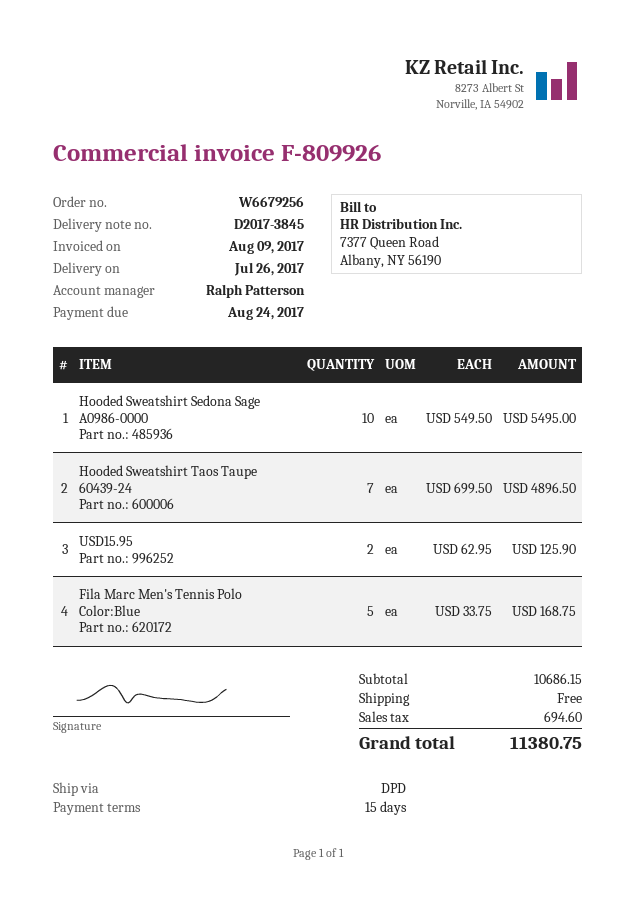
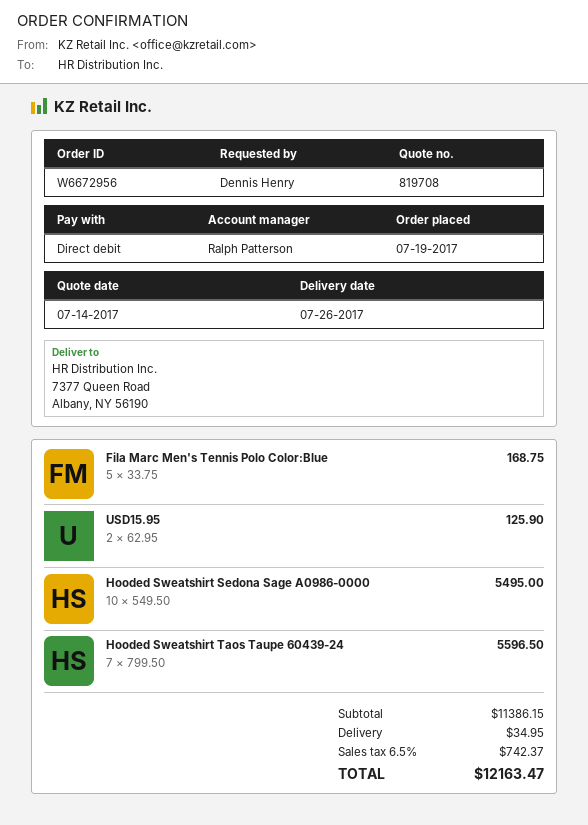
order number: W6679256 -> W6672956
Hooded Sweatshirt Taos Taupe 60439-24: 7 x 699.50 = 4896.50 -> 7 x 799.50 = 5596.50
subtotal: 10686.15 -> 11386.15
shipping: 0.00 -> 34.95
tax: 694.60 -> 742.37
total: 11380.75 -> 12163.47

